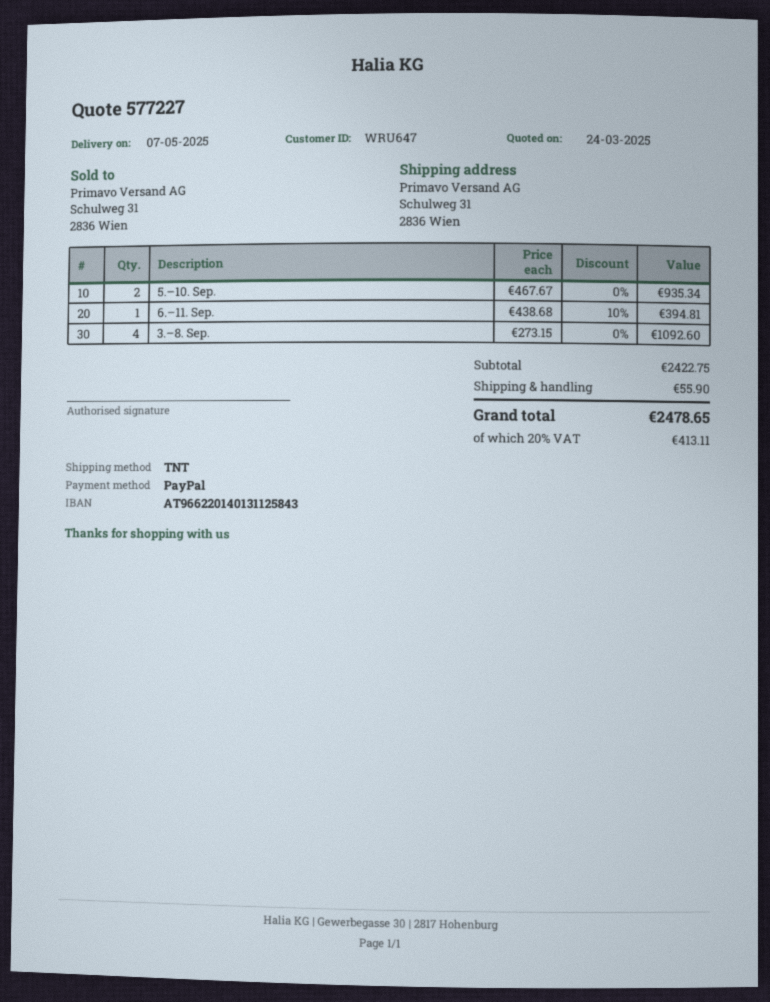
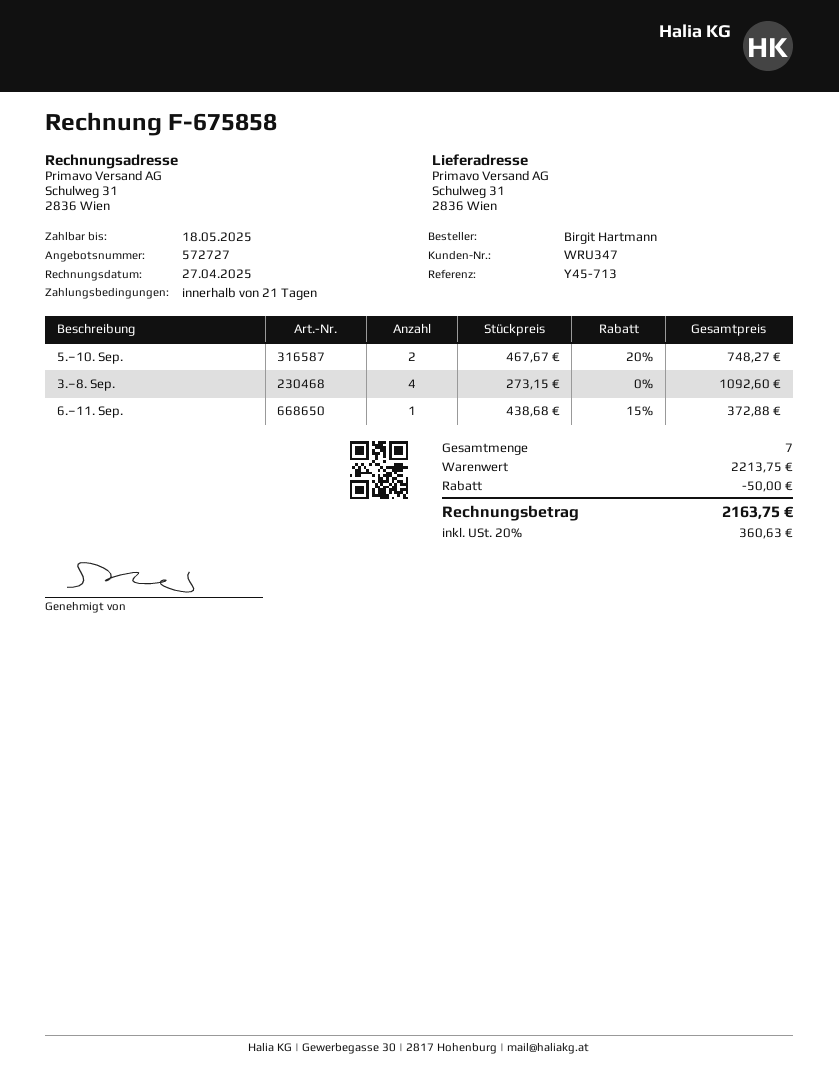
quote number: 577227 -> 572727
customer number: WRU647 -> WRU347
5.–10. Sep.: 2 x 467.67 = 935.34 -> 2 x 467.67 - 20% = 748.27
6.–11. Sep.: 1 x 438.68 - 10% = 394.81 -> 1 x 438.68 - 15% = 372.88
subtotal: 2422.75 -> 2213.75
discount: none -> 50.00
shipping: 55.90 -> none
tax: 20% = 413.11 -> 20% = 360.63
total: 2478.65 -> 2163.75

